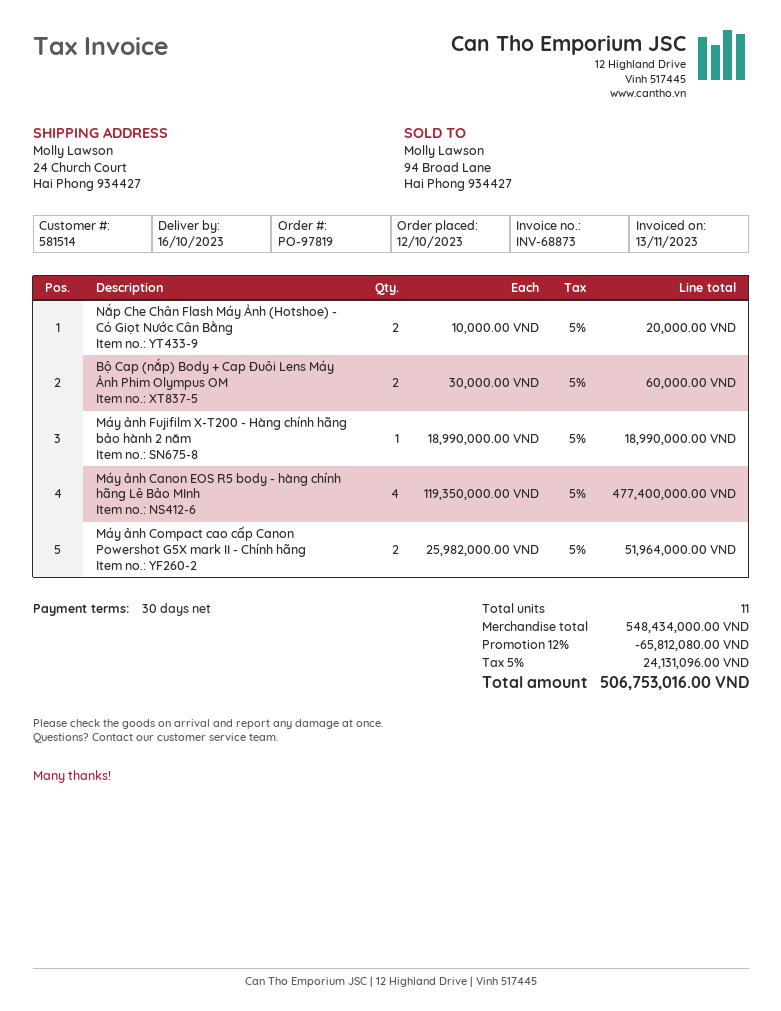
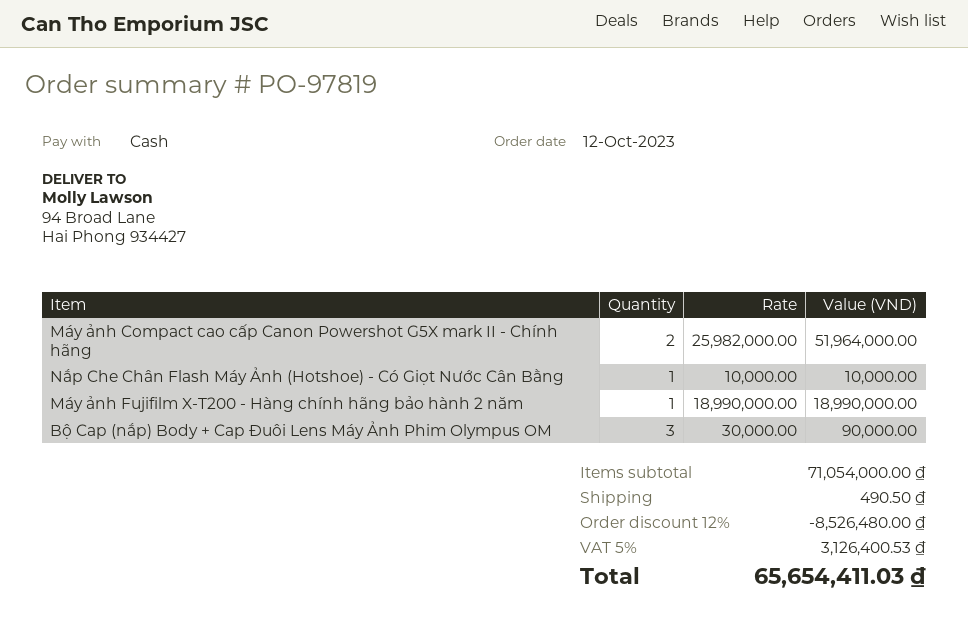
ship to: 24 Church Court, Hai Phong 934427 -> 94 Broad Lane, Hai Phong 934427
Nắp Che Chân Flash Máy Ảnh (Hotshoe) - Có Giọt Nước Cân Bằng: 2 x 10000.00 = 20000.00 -> 1 x 10000.00 = 10000.00
Bộ Cap (nắp) Body + Cap Đuôi Lens Máy Ảnh Phim Olympus OM: 2 x 30000.00 = 60000.00 -> 3 x 30000.00 = 90000.00
Máy ảnh Canon EOS R5 body - hàng chính hãng Lê Bảo MInh: 4 x 119350000.00 = 477400000.00 -> none
subtotal: 548434000.00 -> 71054000.00
discount: 12% = 65812080.00 -> 12% = 8526480.00
shipping: none -> 490.50
tax: 5% = 24131096.00 -> 5% = 3126400.53
total: 506753016.00 -> 65654411.03

